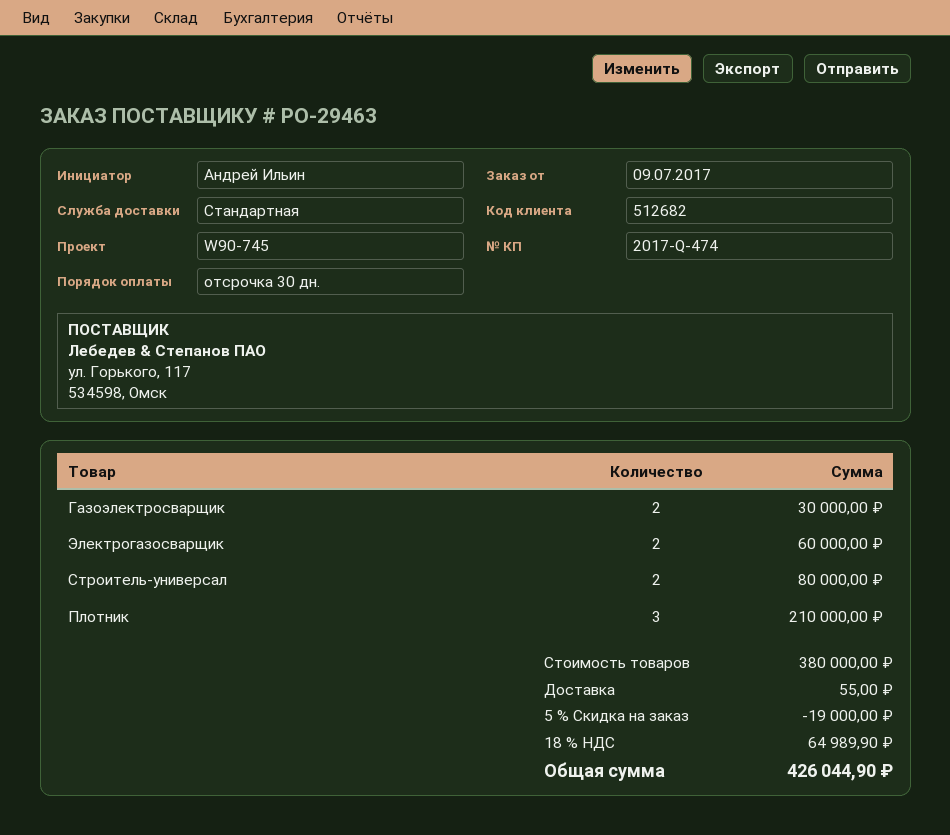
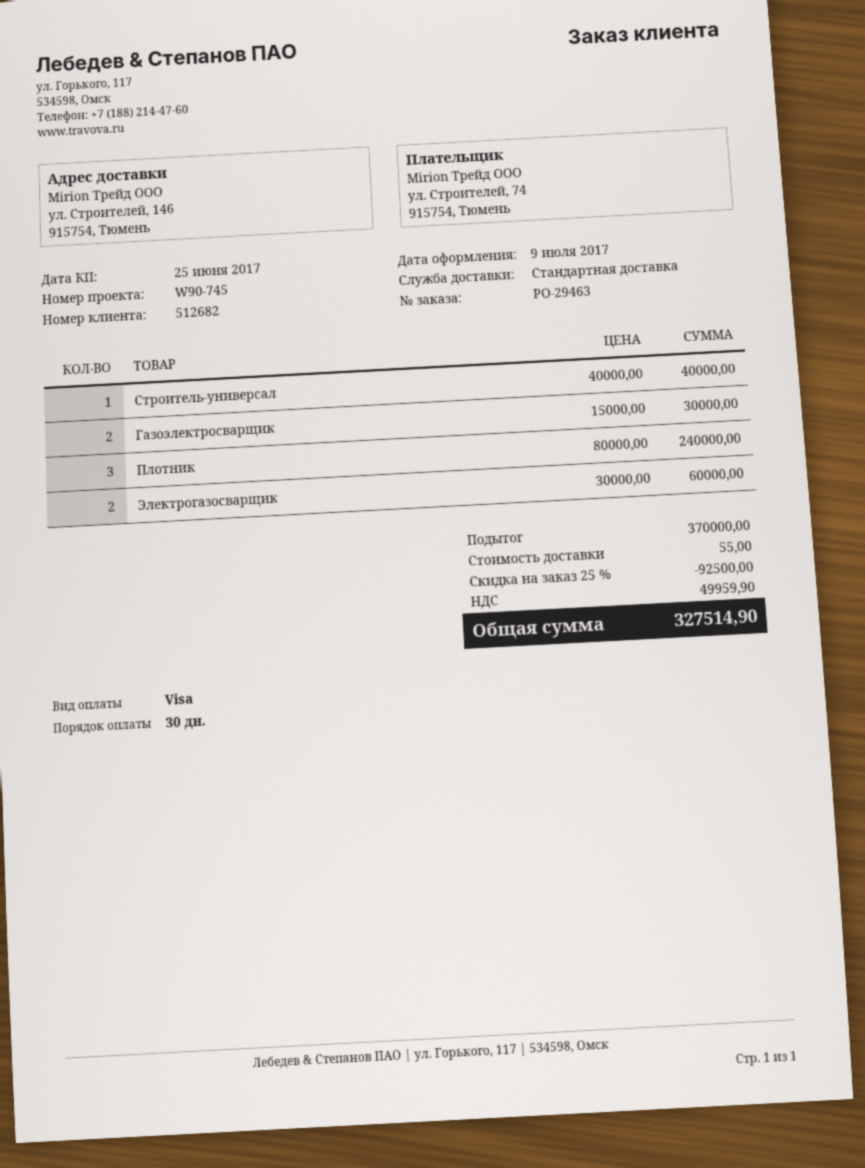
Строитель-универсал: 2 for 80000.00 -> 1 for 40000.00
Плотник: 3 for 210000.00 -> 3 for 240000.00
subtotal: 380000.00 -> 370000.00
discount: 5% = 19000.00 -> 25% = 92500.00
tax: 64989.90 -> 49959.90
total: 426044.90 -> 327514.90

